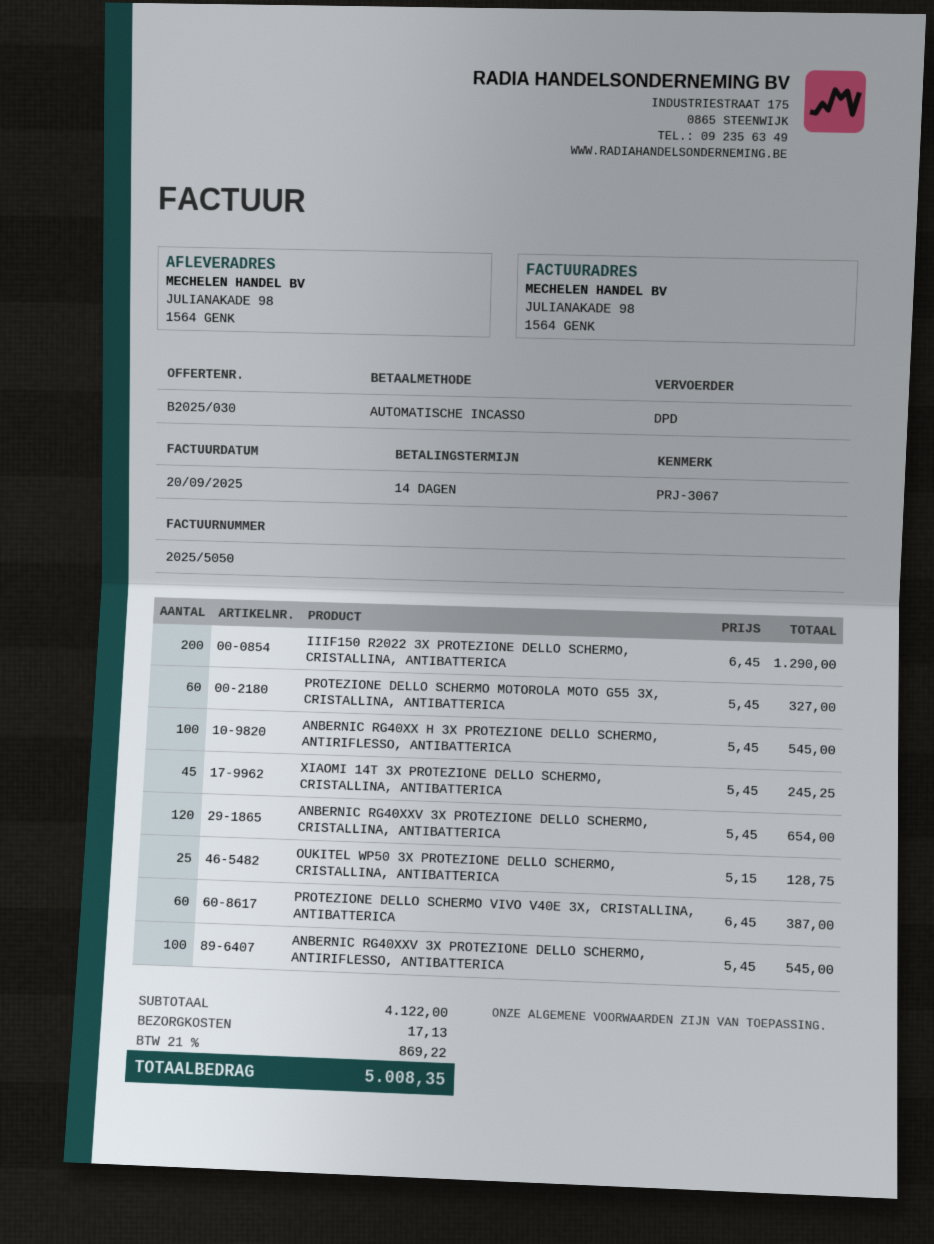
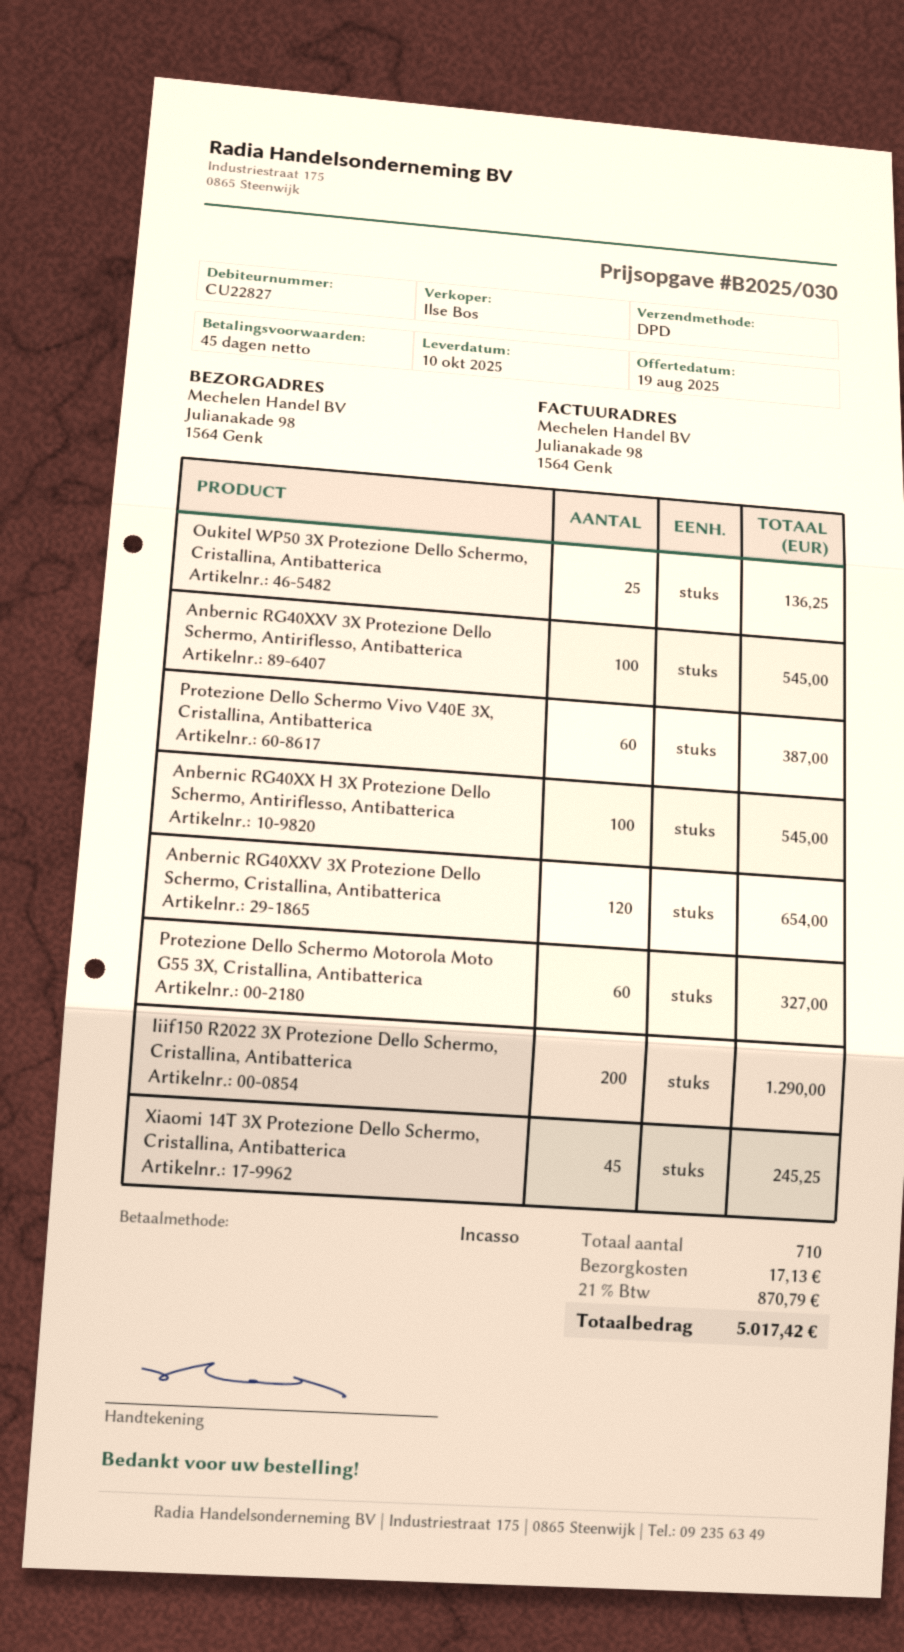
payment terms: 14 days -> 45 days
OUKITEL WP50 3X PROTEZIONE DELLO SCHERMO, CRISTALLINA, ANTIBATTERICA: 25 for 128.75 -> 25 for 136.25
tax: 21% = 869.22 -> 21% = 870.79
total: 5008.35 -> 5017.42

